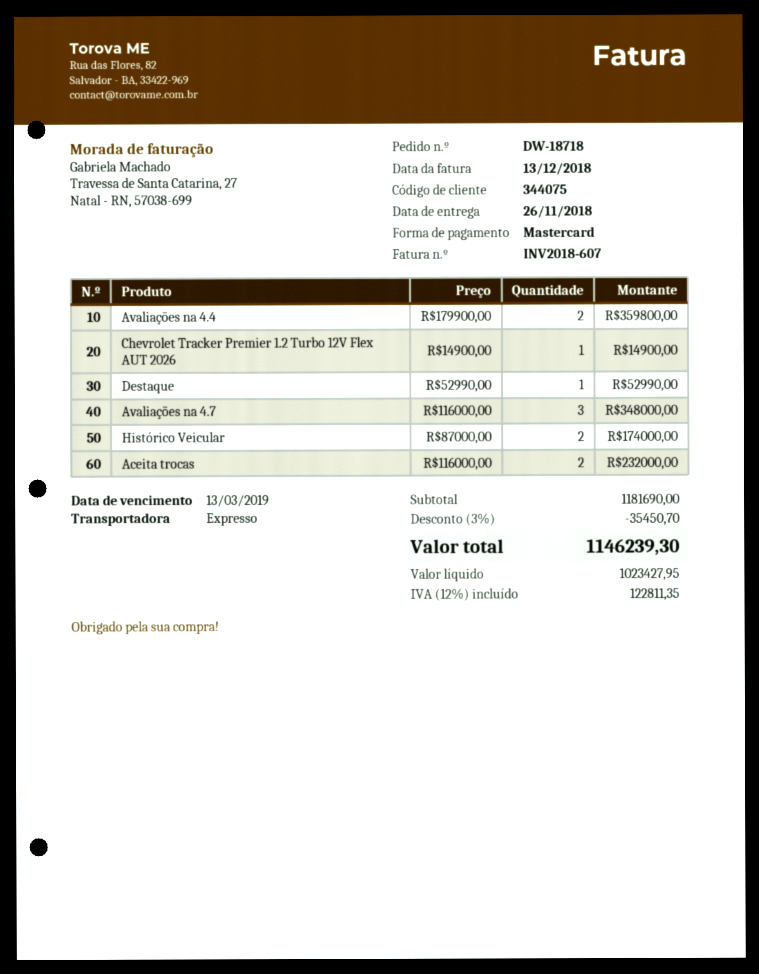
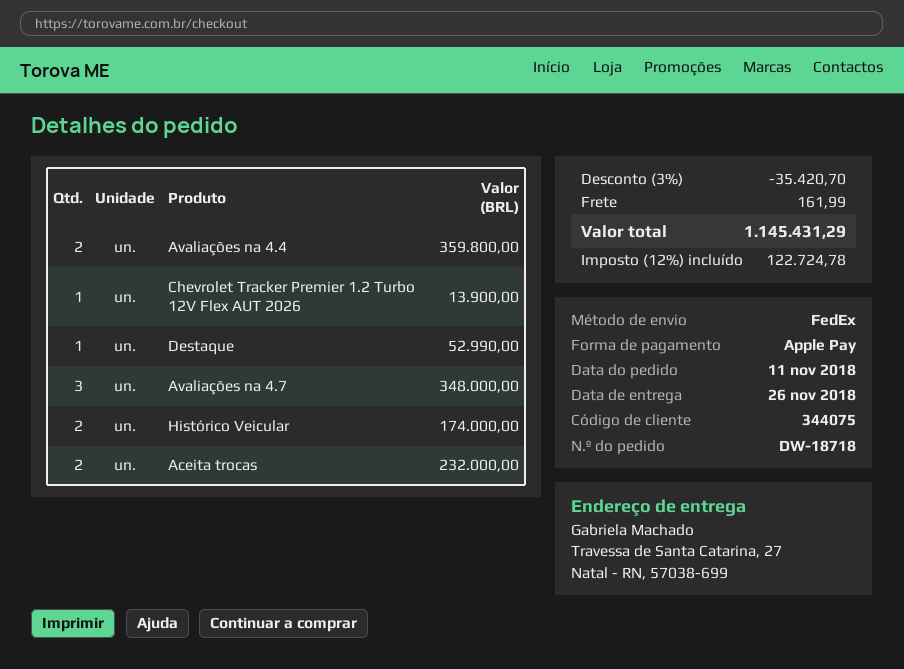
payment method: Mastercard -> Apple Pay
shipping method: express -> FedEx
Chevrolet Tracker Premier 1.2 Turbo 12V Flex AUT 2026: 1 for 14900.00 -> 1 for 13900.00
discount: 3% = 35450.70 -> 3% = 35420.70
shipping: none -> 161.99
tax: 12% = 122811.35 -> 12% = 122724.78
total: 1146239.30 -> 1145431.29

